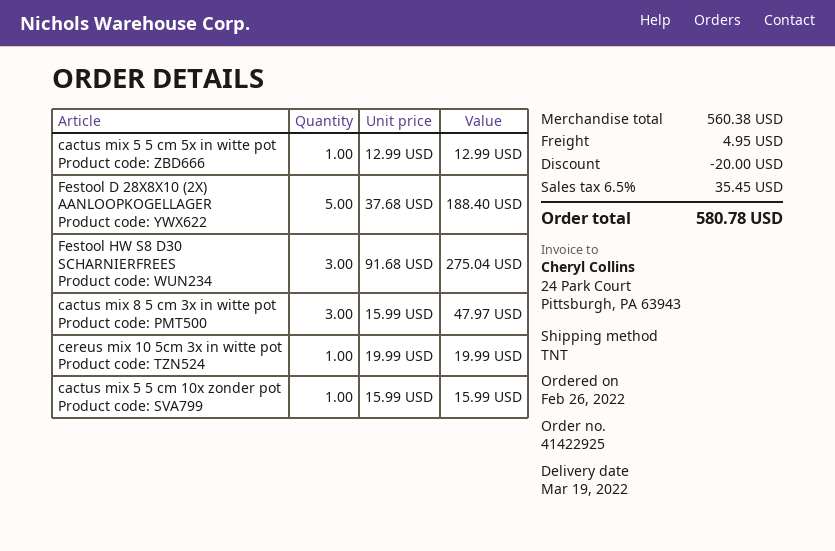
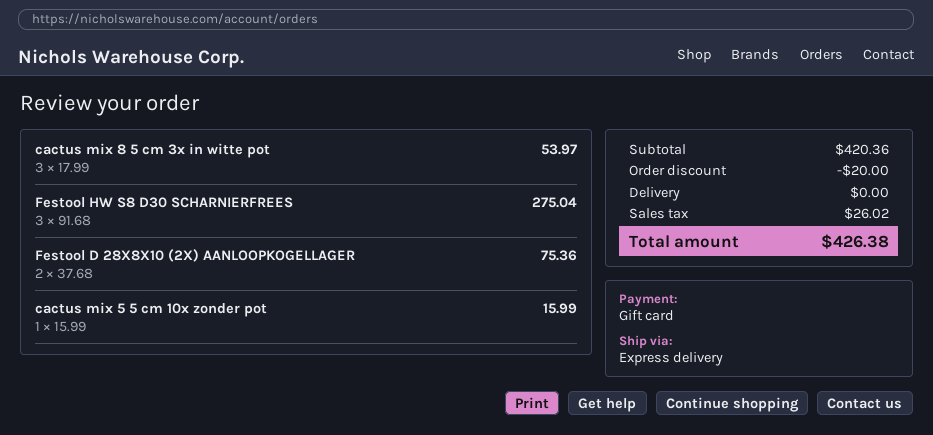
shipping method: TNT -> express
cactus mix 5 5 cm 5x in witte pot: 1 x 12.99 = 12.99 -> none
Festool D 28X8X10 (2X) AANLOOPKOGELLAGER: 5 x 37.68 = 188.40 -> 2 x 37.68 = 75.36
cactus mix 8 5 cm 3x in witte pot: 3 x 15.99 = 47.97 -> 3 x 17.99 = 53.97
cereus mix 10 5cm 3x in witte pot: 1 x 19.99 = 19.99 -> none
subtotal: 560.38 -> 420.36
shipping: 4.95 -> 0.00
tax: 35.45 -> 26.02
total: 580.78 -> 426.38

